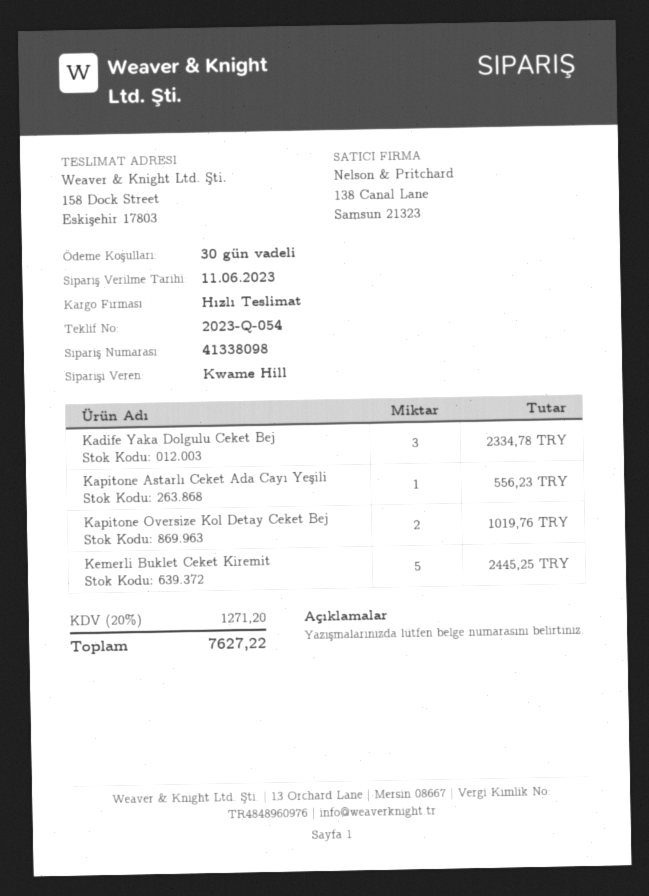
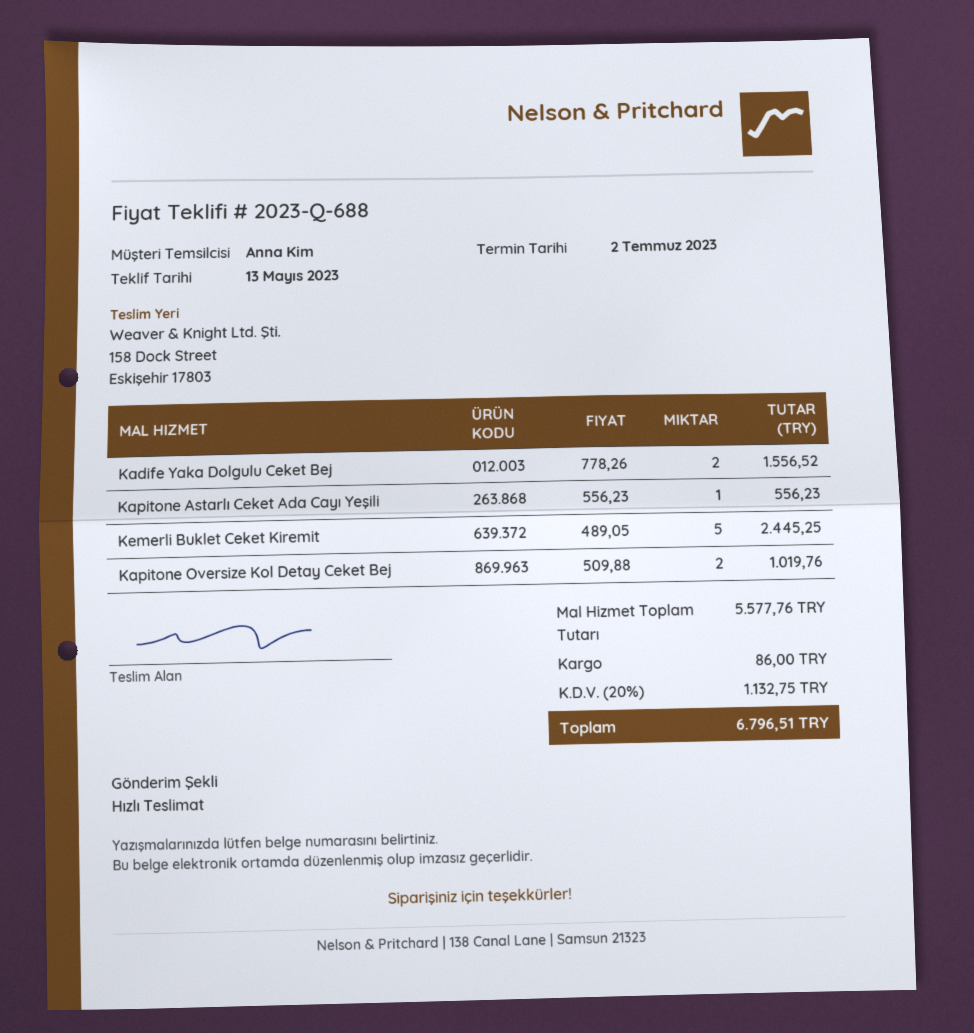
quote number: 2023-Q-054 -> 2023-Q-688
Kadife Yaka Dolgulu Ceket Bej: 3 for 2334.78 -> 2 for 1556.52
shipping: none -> 86.00
tax: 20% = 1271.20 -> 20% = 1132.75
total: 7627.22 -> 6796.51

